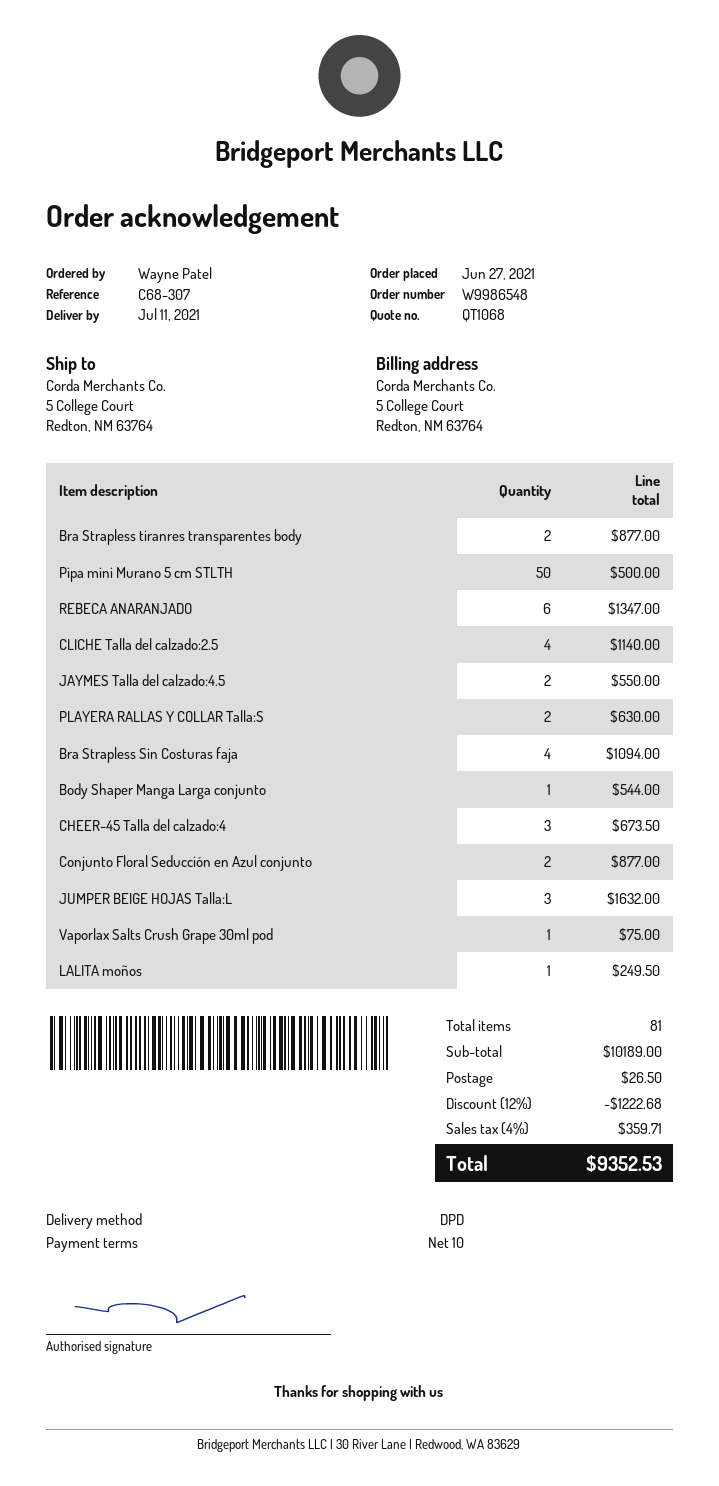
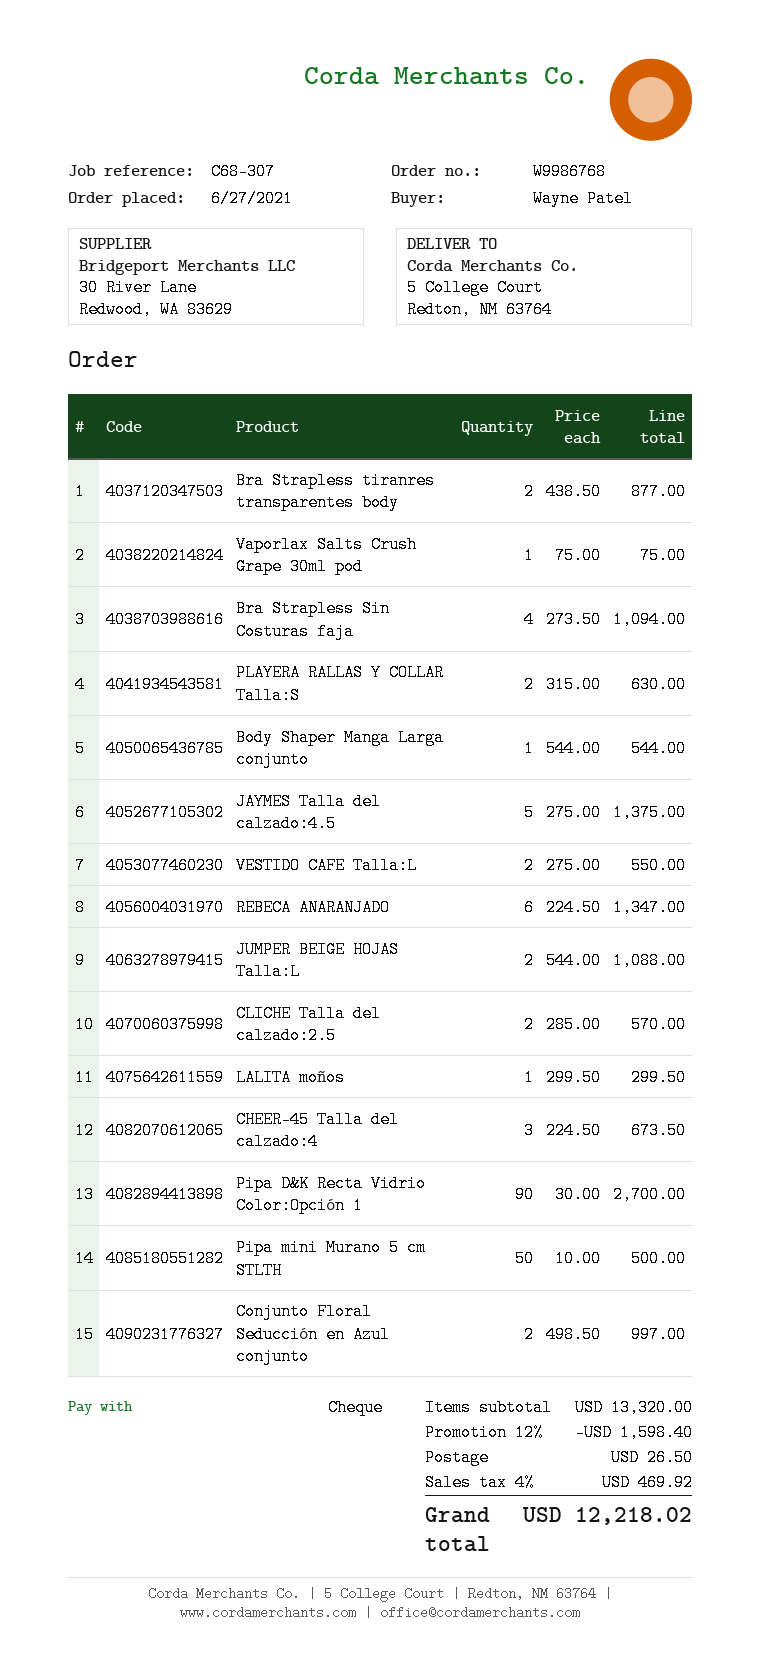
order number: W9986548 -> W9986768
CLICHE Talla del calzado:2.5: 4 for 1140.00 -> 2 for 570.00
JAYMES Talla del calzado:4.5: 2 for 550.00 -> 5 for 1375.00
Conjunto Floral Seducción en Azul conjunto: 2 for 877.00 -> 2 for 997.00
JUMPER BEIGE HOJAS Talla:L: 3 for 1632.00 -> 2 for 1088.00
LALITA moños: 1 for 249.50 -> 1 for 299.50
VESTIDO CAFE Talla:L: none -> 2 for 550.00
Pipa D&K Recta Vidrio Color:Opción 1: none -> 90 for 2700.00
subtotal: 10189.00 -> 13320.00
discount: 12% = 1222.68 -> 12% = 1598.40
tax: 4% = 359.71 -> 4% = 469.92
total: 9352.53 -> 12218.02

